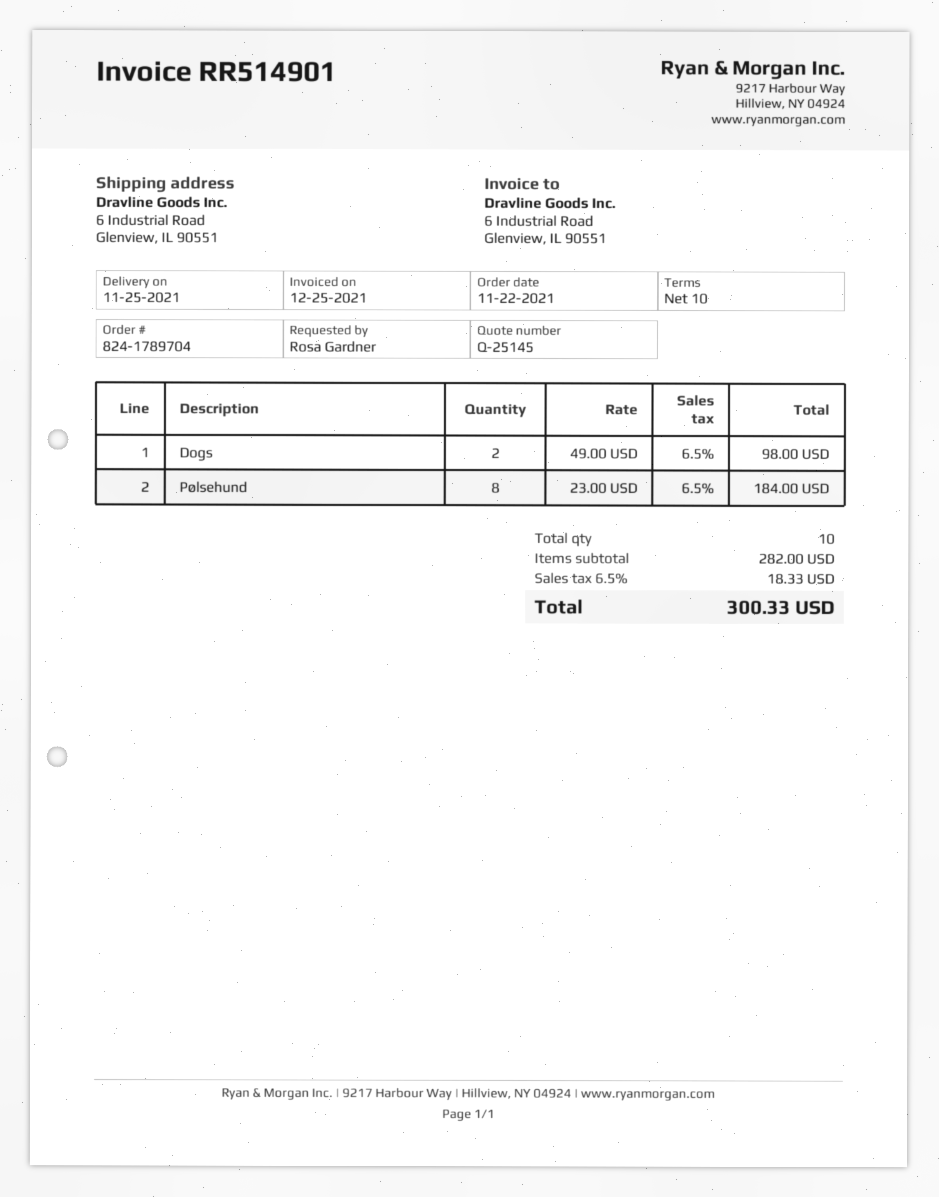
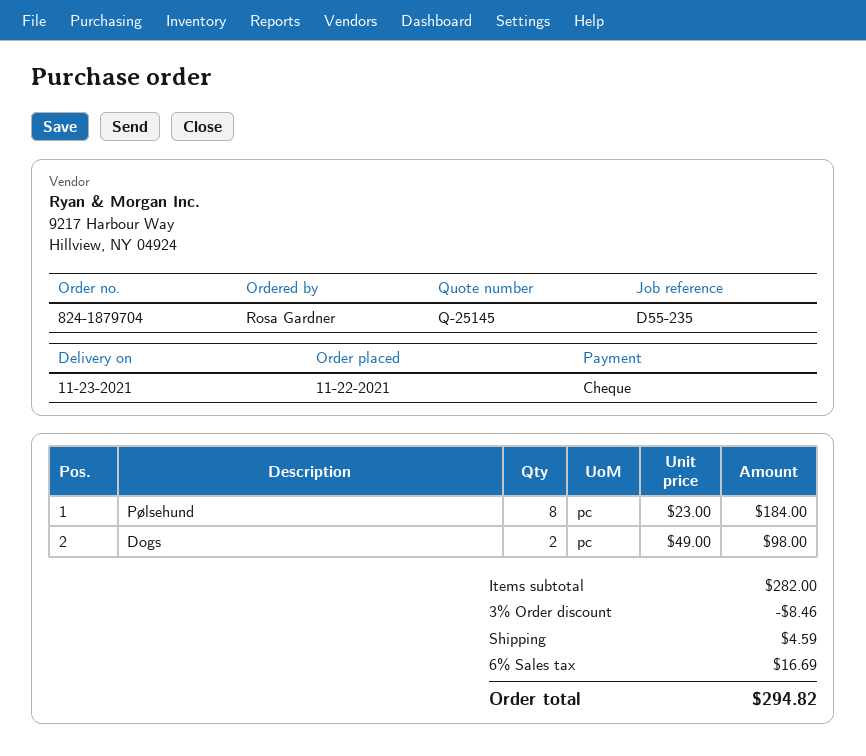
order number: 824-1789704 -> 824-1879704
delivery date: 2021-11-25 -> 2021-11-23
discount: none -> 3% = 8.46
shipping: none -> 4.59
tax: 6.5% = 18.33 -> 6% = 16.69
total: 300.33 -> 294.82

